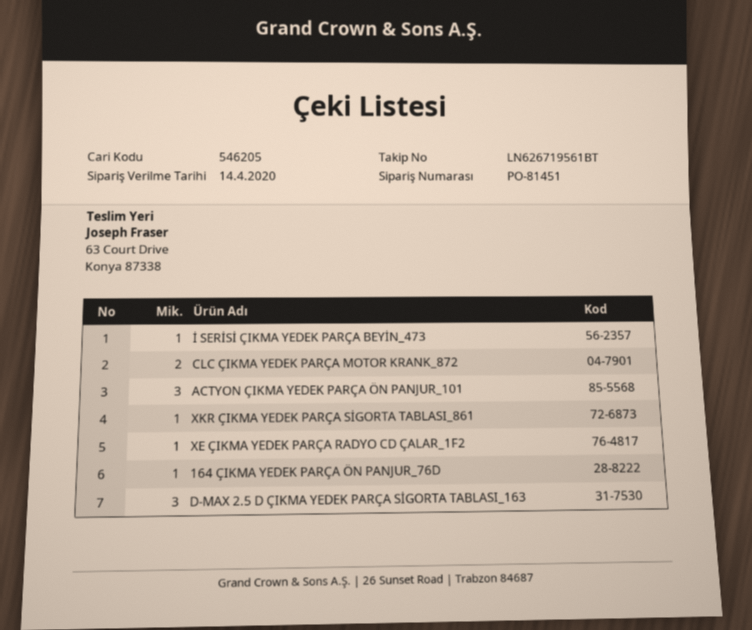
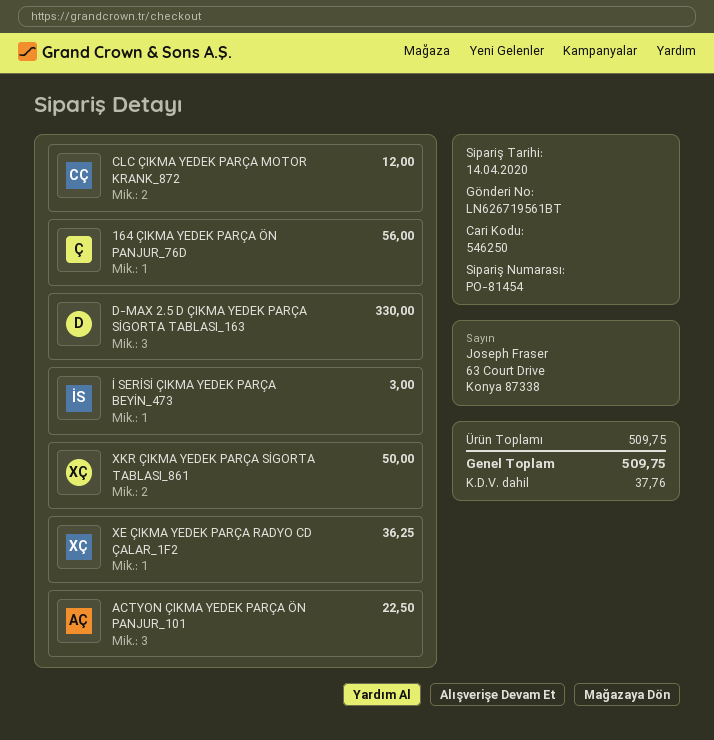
order number: PO-81451 -> PO-81454
customer number: 546205 -> 546250
XKR ÇIKMA YEDEK PARÇA SİGORTA TABLASI_861: 1 -> 2

